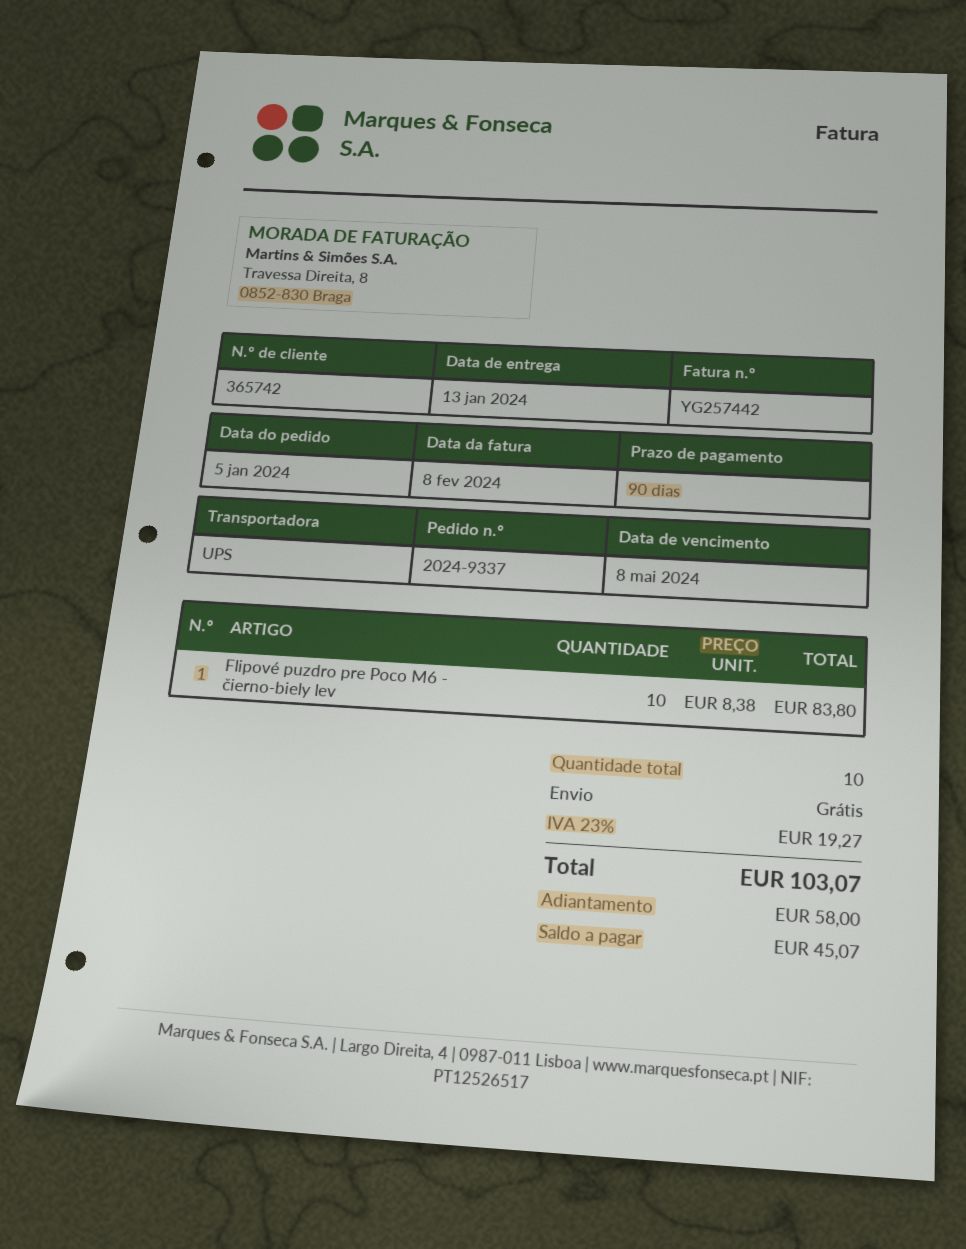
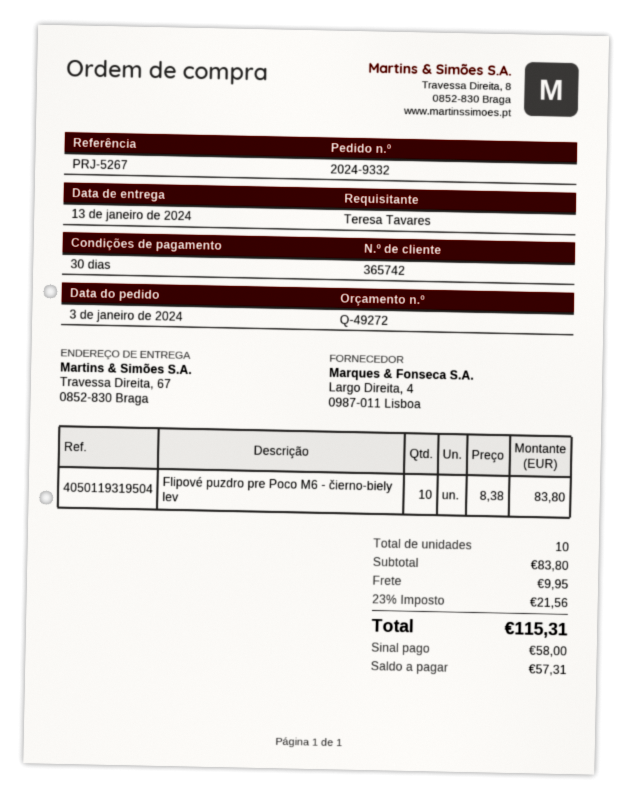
order number: 2024-9337 -> 2024-9332
order date: 2024-01-05 -> 2024-01-03
payment terms: 90 days -> 30 days
shipping: 0.00 -> 9.95
tax: 23% = 19.27 -> 23% = 21.56
total: 103.07 -> 115.31
balance: 45.07 -> 57.31

